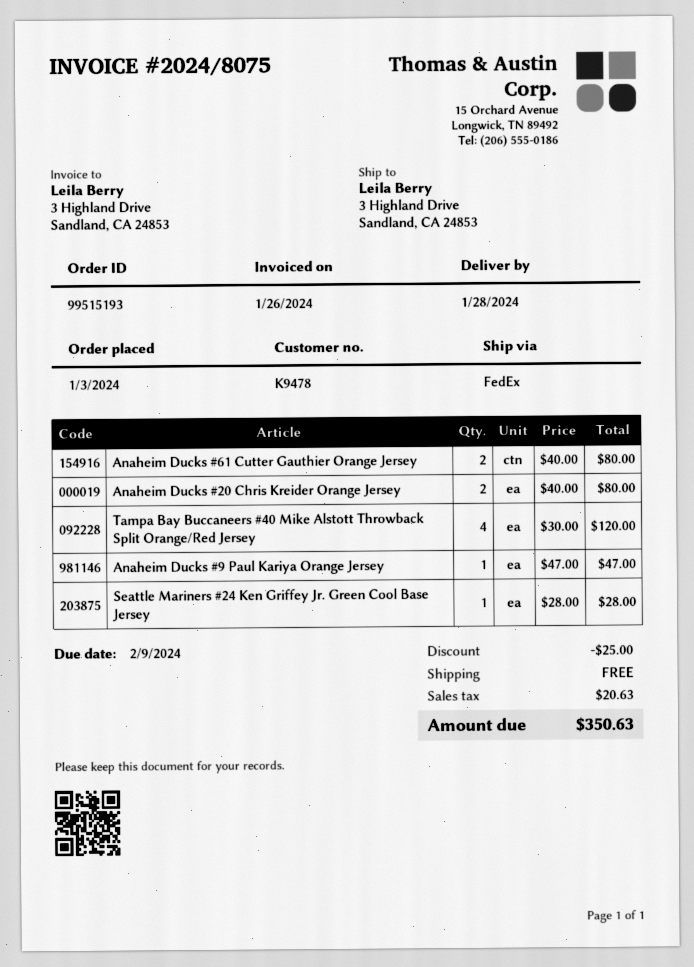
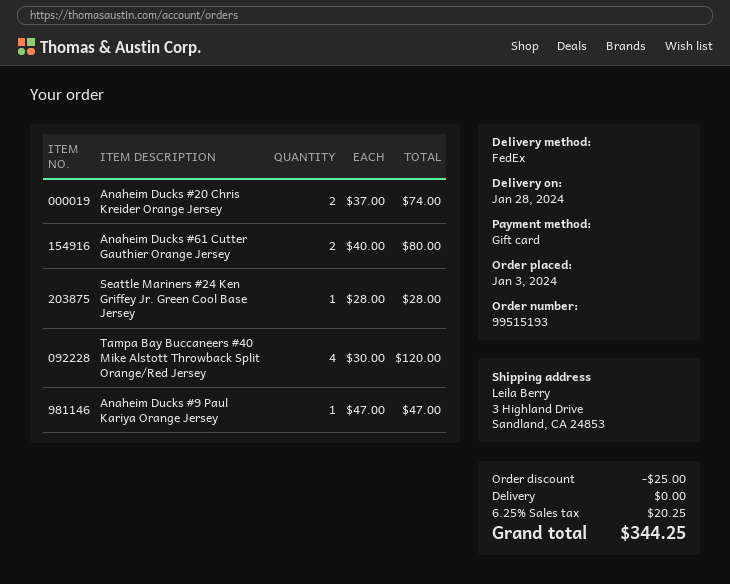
Anaheim Ducks #20 Chris Kreider Orange Jersey: 2 x 40.00 = 80.00 -> 2 x 37.00 = 74.00
tax: 20.63 -> 20.25
total: 350.63 -> 344.25

